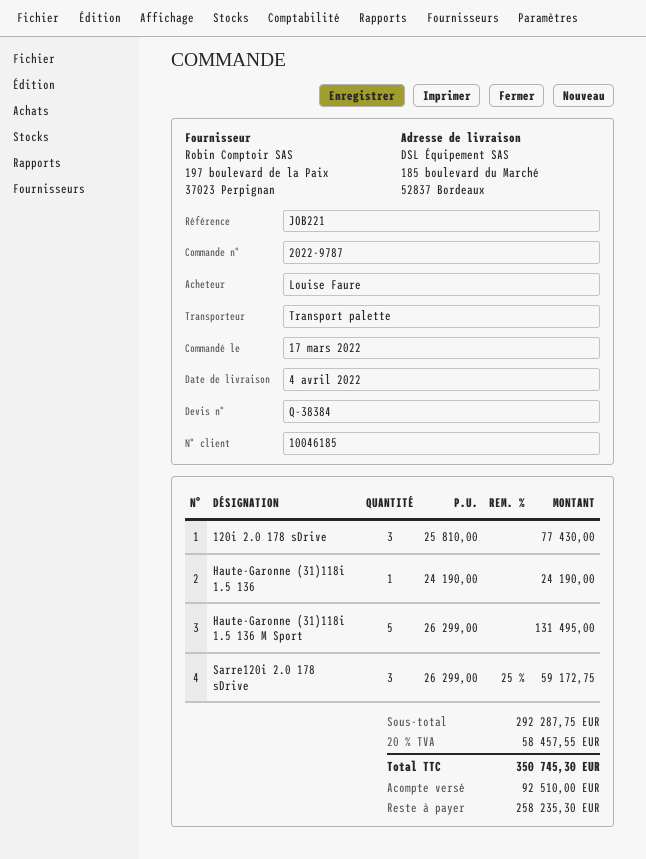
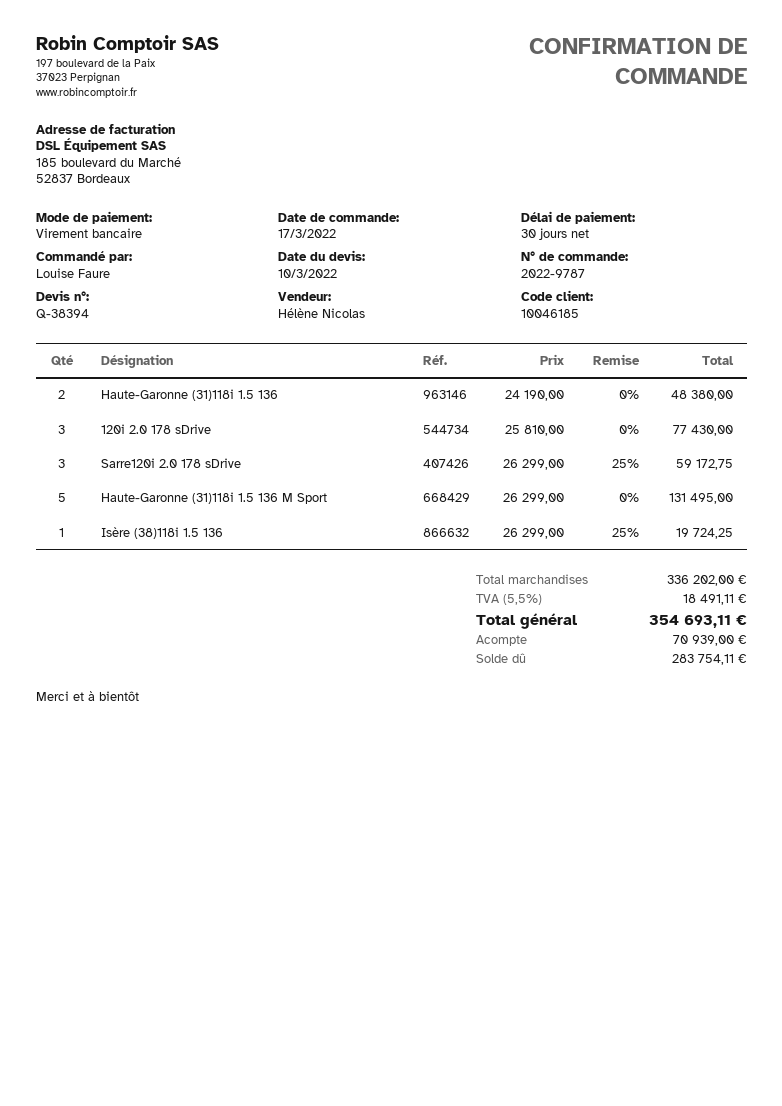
quote number: Q-38384 -> Q-38394
Haute-Garonne (31)118i 1.5 136: 1 x 24190.00 = 24190.00 -> 2 x 24190.00 = 48380.00
Isère (38)118i 1.5 136: none -> 1 x 26299.00 - 25% = 19724.25
subtotal: 292287.75 -> 336202.00
tax: 20% = 58457.55 -> 5.5% = 18491.11
total: 350745.30 -> 354693.11
deposit: 92510.00 -> 70939.00
balance: 258235.30 -> 283754.11

